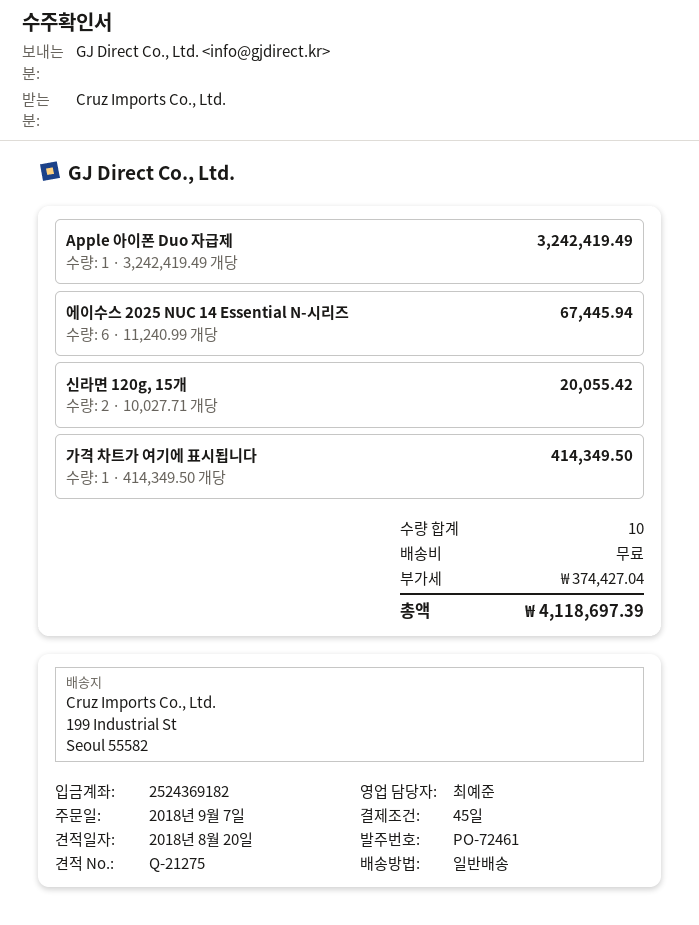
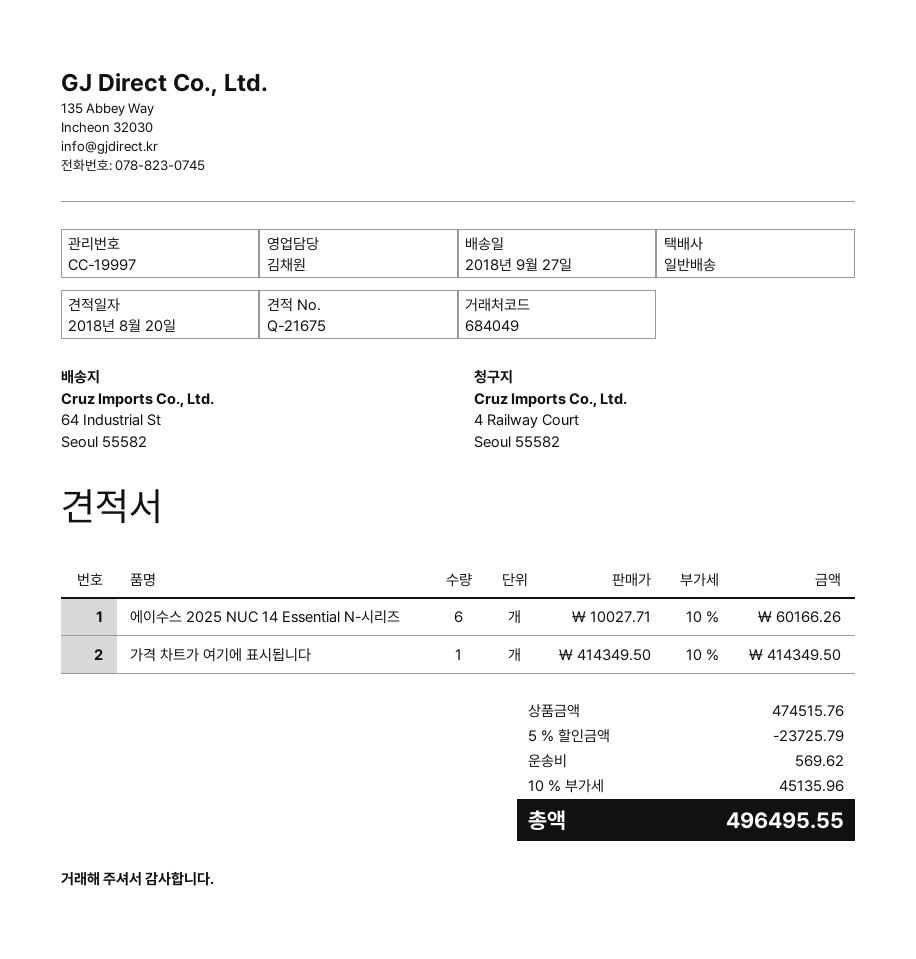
quote number: Q-21275 -> Q-21675
sales rep: 최예준 -> 김채원
ship to: 199 Industrial St, Seoul 55582 -> 64 Industrial St, Seoul 55582
Apple 아이폰 Duo 자급제: 1 x 3242419.49 = 3242419.49 -> none
에이수스 2025 NUC 14 Essential N-시리즈: 6 x 11240.99 = 67445.94 -> 6 x 10027.71 = 60166.26
신라면 120g, 15개: 2 x 10027.71 = 20055.42 -> none
discount: none -> 5% = 23725.79
shipping: 0.00 -> 569.62
tax: 374427.04 -> 45135.96
total: 4118697.39 -> 496495.55

